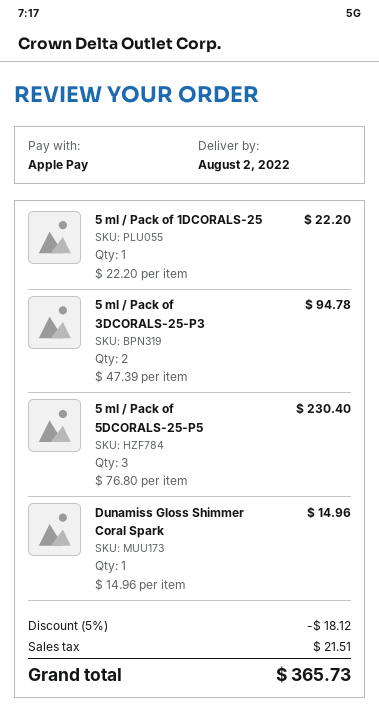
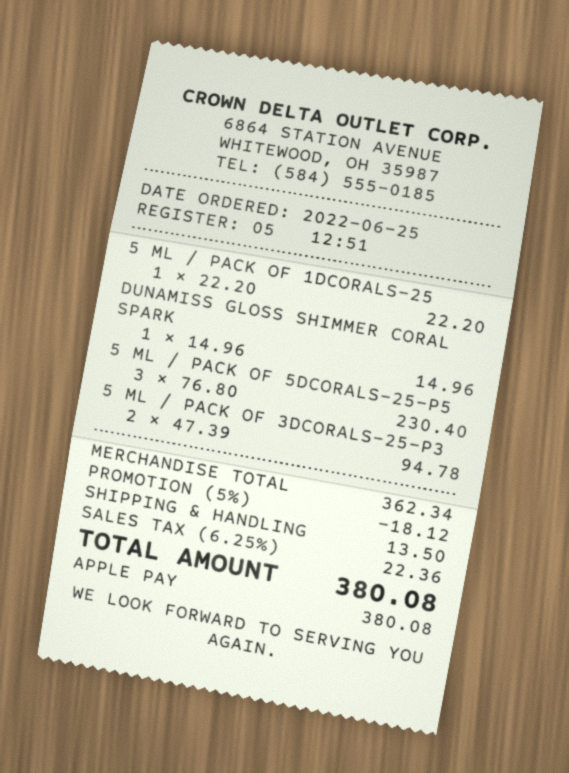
shipping: none -> 13.50
tax: 21.51 -> 22.36
total: 365.73 -> 380.08

